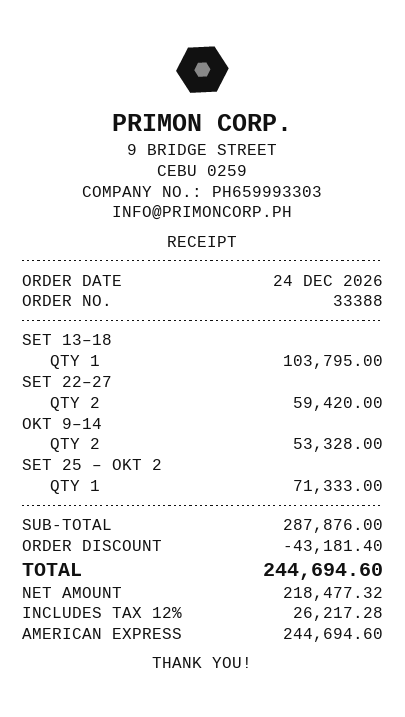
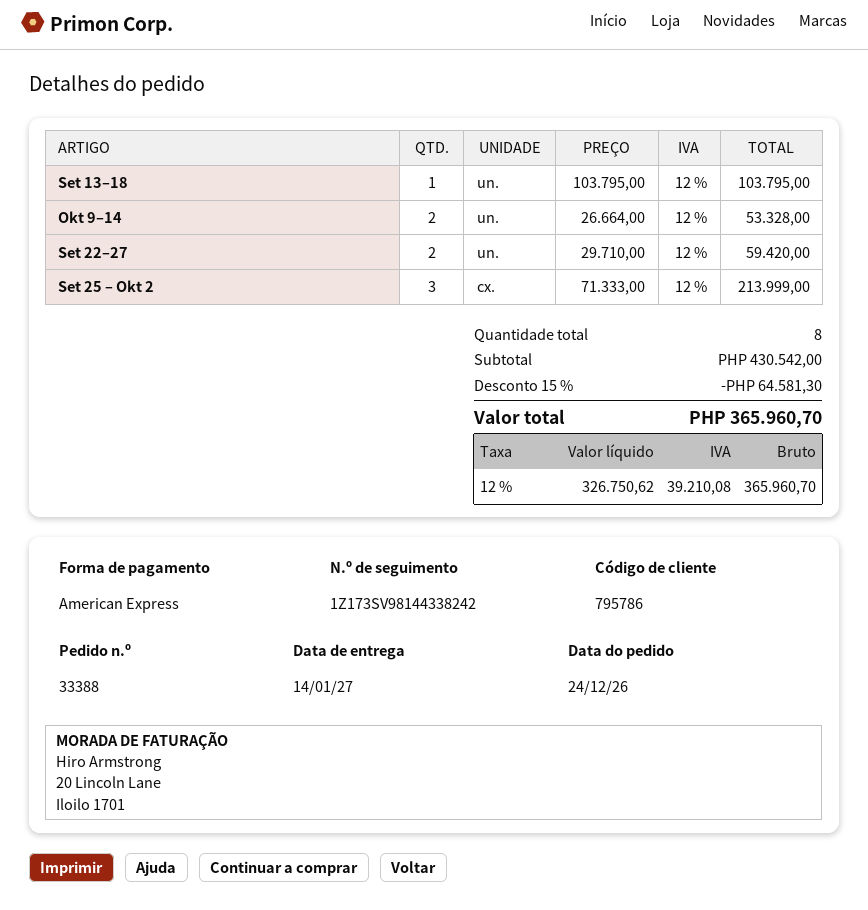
SET 25 – OKT 2: 1 for 71333.00 -> 3 for 213999.00
subtotal: 287876.00 -> 430542.00
discount: 43181.40 -> 64581.30
net: 218477.32 -> 326750.62
tax: 12% = 26217.28 -> 12% = 39210.08
total: 244694.60 -> 365960.70

